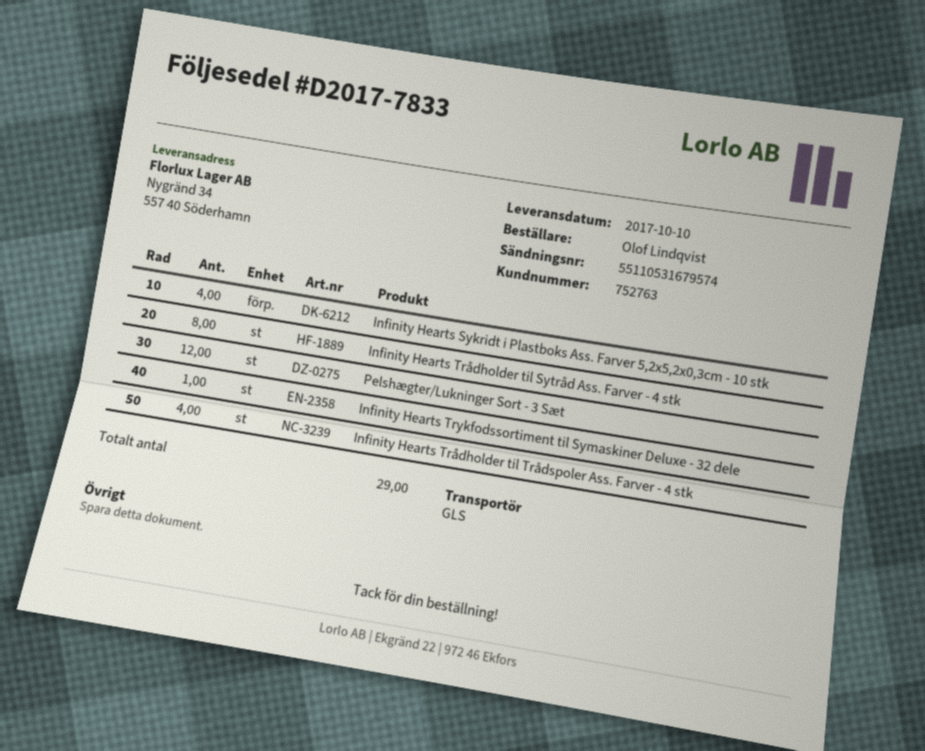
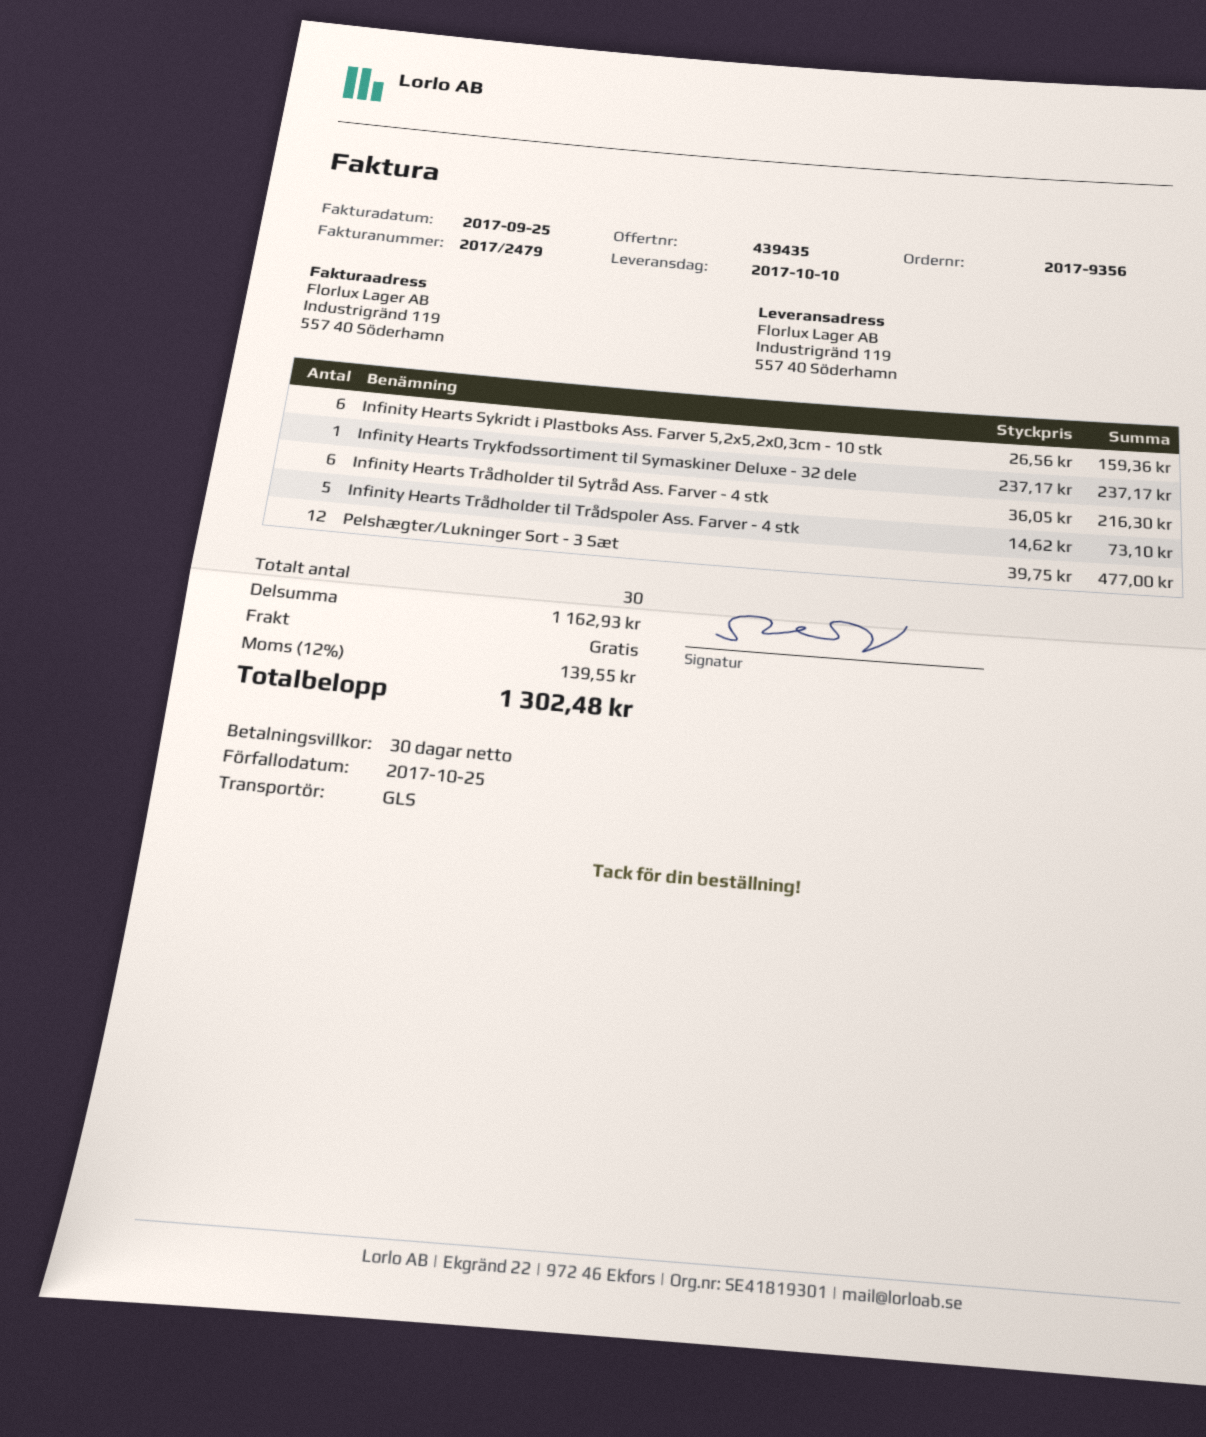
ship to: Nygränd 34, 557 40 Söderhamn -> Industrigränd 119, 557 40 Söderhamn
Infinity Hearts Sykridt i Plastboks Ass. Farver 5,2x5,2x0,3cm - 10 stk: 4 -> 6
Infinity Hearts Trådholder til Sytråd Ass. Farver - 4 stk: 8 -> 6
Infinity Hearts Trådholder til Trådspoler Ass. Farver - 4 stk: 4 -> 5
total quantity: 29 -> 30

